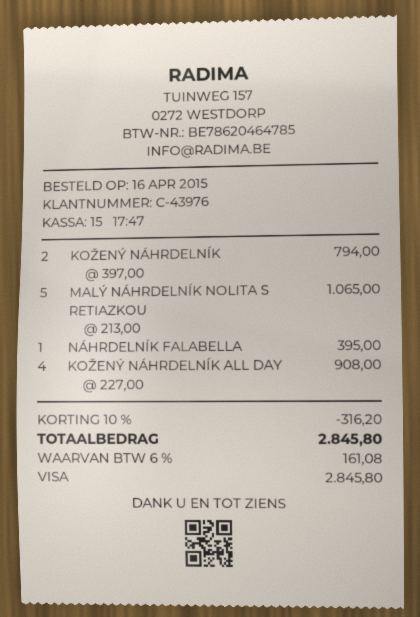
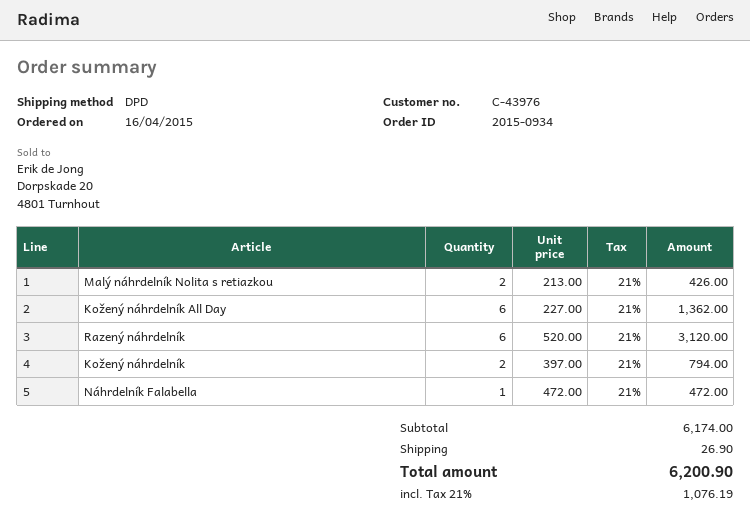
MALÝ NÁHRDELNÍK NOLITA S RETIAZKOU: 5 x 213.00 = 1065.00 -> 2 x 213.00 = 426.00
NÁHRDELNÍK FALABELLA: 1 x 395.00 = 395.00 -> 1 x 472.00 = 472.00
KOŽENÝ NÁHRDELNÍK ALL DAY: 4 x 227.00 = 908.00 -> 6 x 227.00 = 1362.00
Razený náhrdelník: none -> 6 x 520.00 = 3120.00
discount: 10% = 316.20 -> none
shipping: none -> 26.90
tax: 6% = 161.08 -> 21% = 1076.19
total: 2845.80 -> 6200.90

